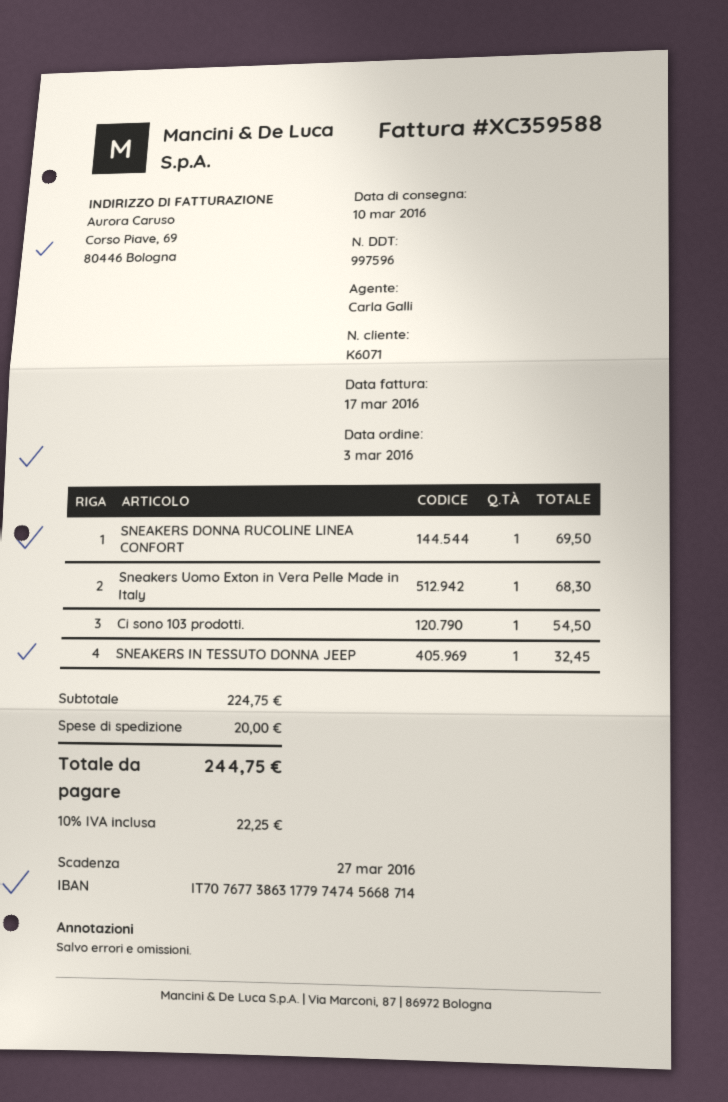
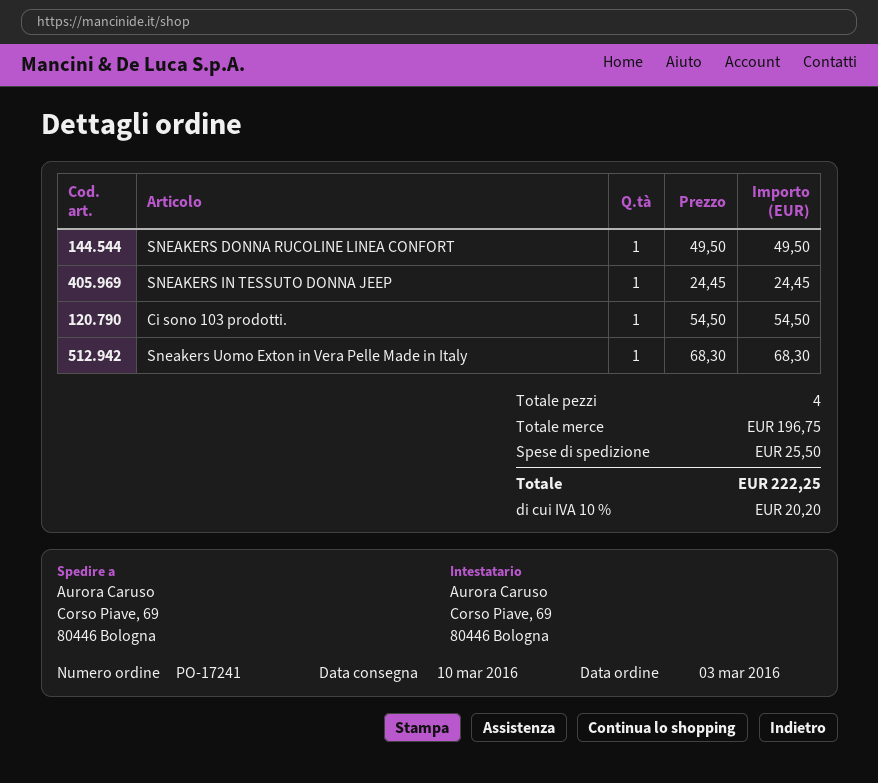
SNEAKERS DONNA RUCOLINE LINEA CONFORT: 1 for 69.50 -> 1 for 49.50
SNEAKERS IN TESSUTO DONNA JEEP: 1 for 32.45 -> 1 for 24.45
subtotal: 224.75 -> 196.75
shipping: 20.00 -> 25.50
tax: 10% = 22.25 -> 10% = 20.20
total: 244.75 -> 222.25

